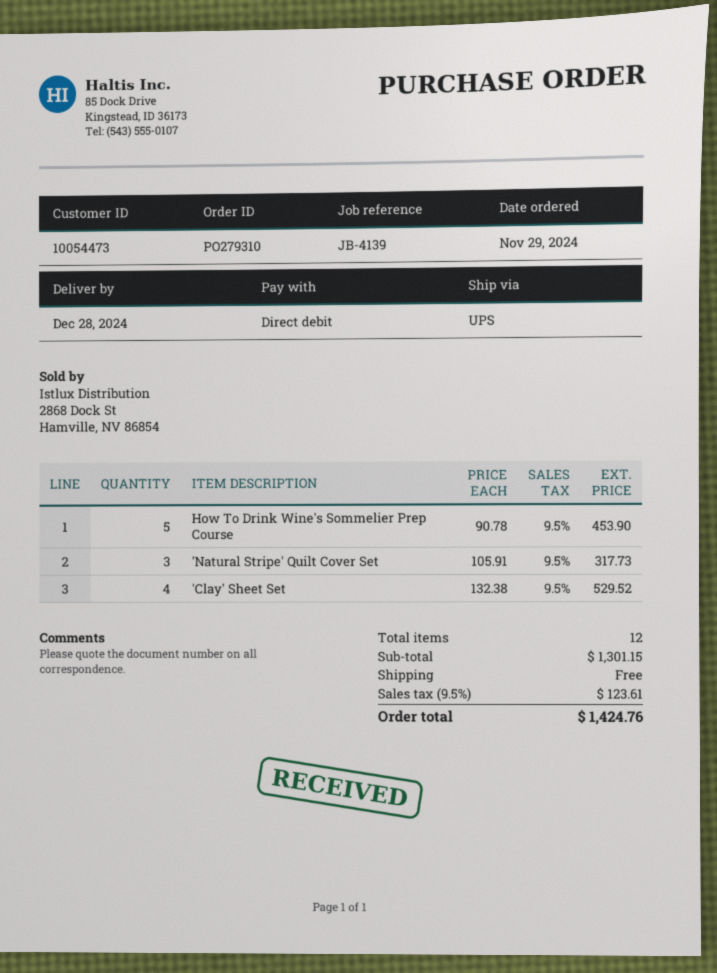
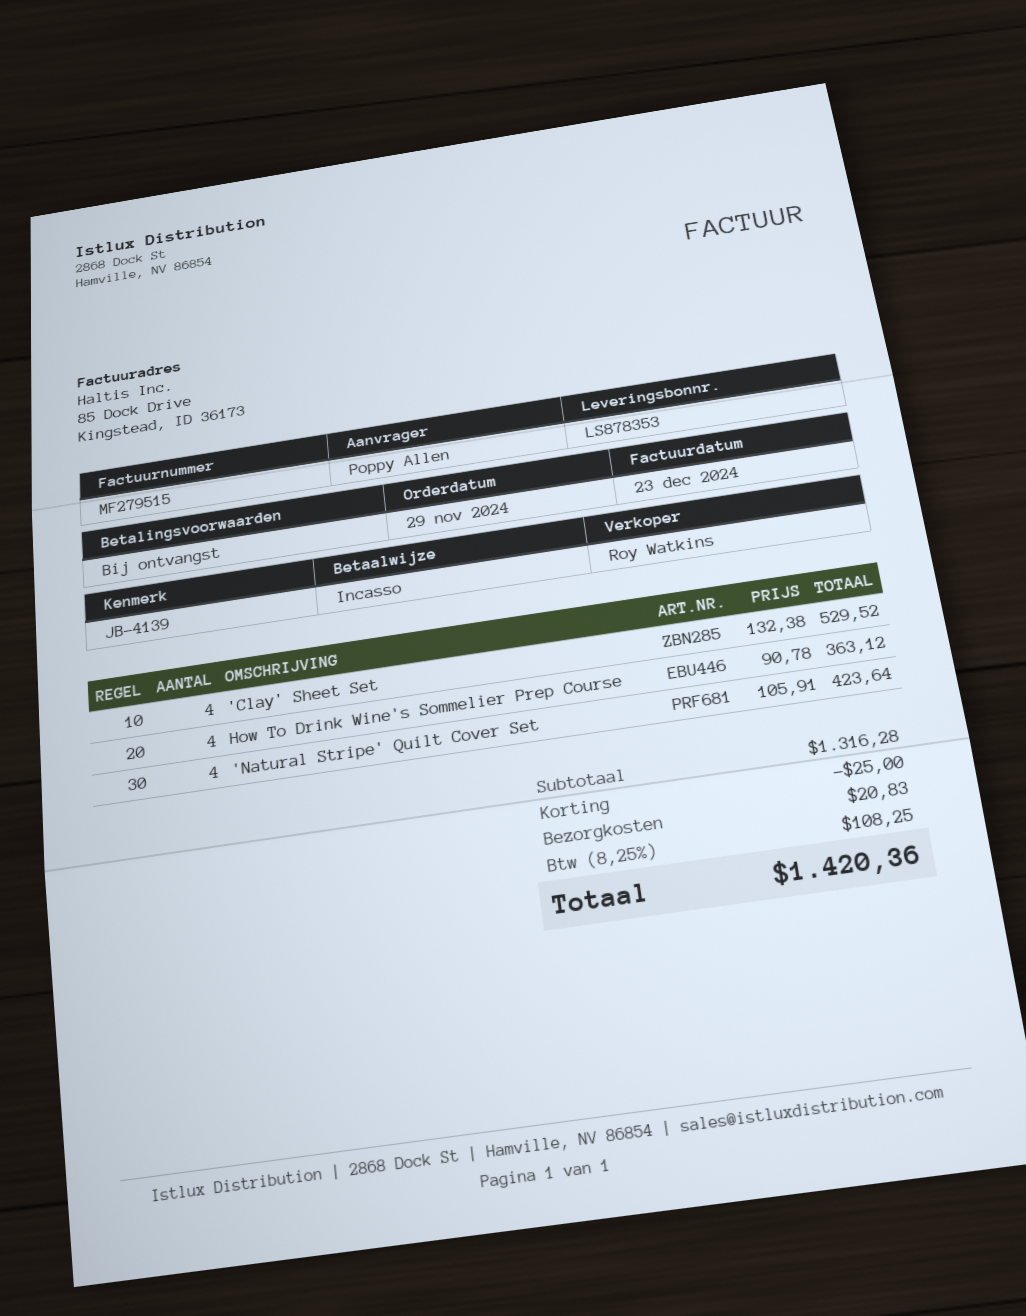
How To Drink Wine's Sommelier Prep Course: 5 x 90.78 = 453.90 -> 4 x 90.78 = 363.12
'Natural Stripe' Quilt Cover Set: 3 x 105.91 = 317.73 -> 4 x 105.91 = 423.64
subtotal: 1301.15 -> 1316.28
discount: none -> 25.00
shipping: 0.00 -> 20.83
tax: 9.5% = 123.61 -> 8.25% = 108.25
total: 1424.76 -> 1420.36

